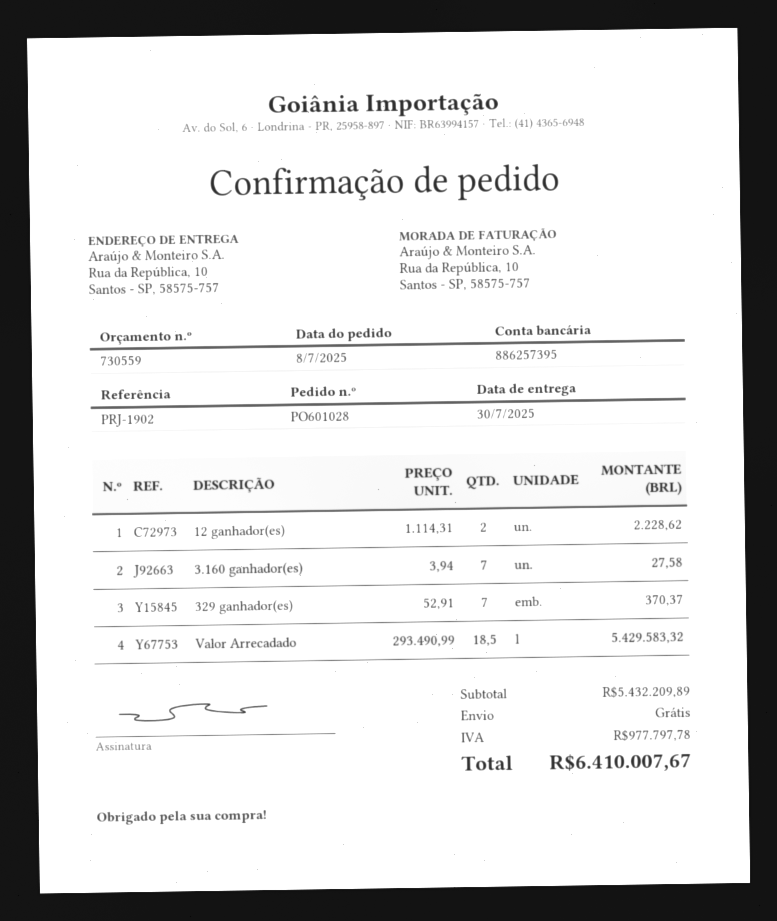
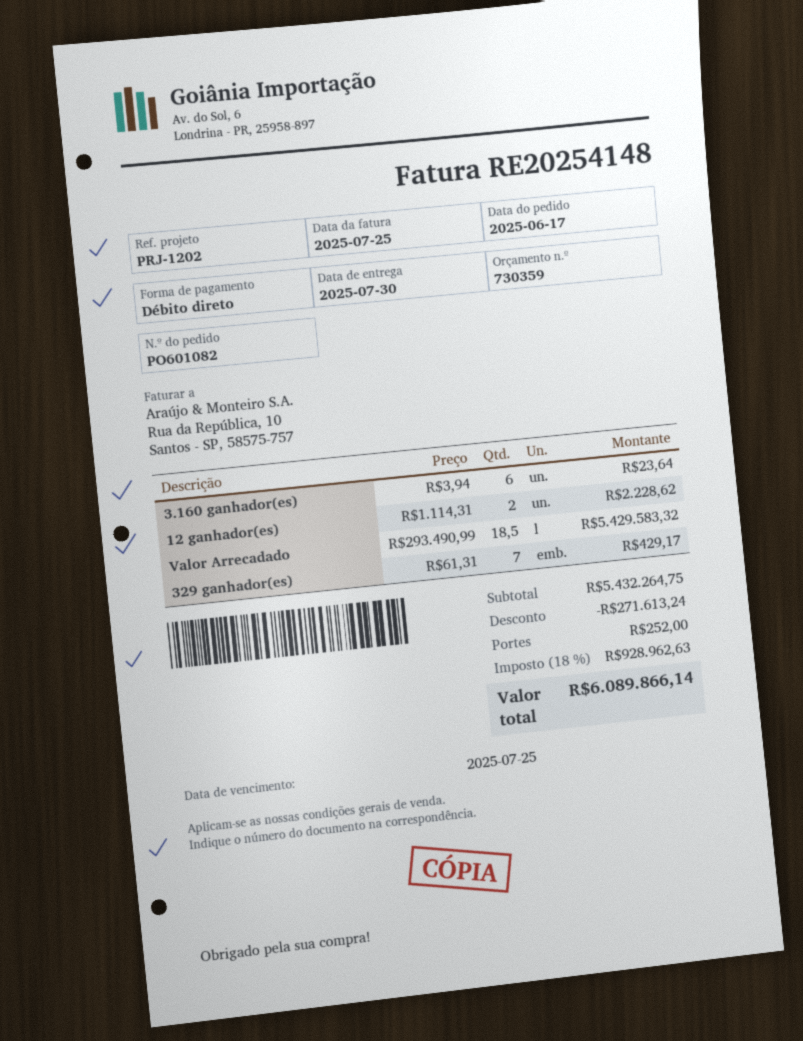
quote number: 730559 -> 730359
order number: PO601028 -> PO601082
order date: 2025-07-08 -> 2025-06-17
reference: PRJ-1902 -> PRJ-1202
3.160 ganhador(es): 7 x 3.94 = 27.58 -> 6 x 3.94 = 23.64
329 ganhador(es): 7 x 52.91 = 370.37 -> 7 x 61.31 = 429.17
subtotal: 5432209.89 -> 5432264.75
discount: none -> 271613.24
shipping: 0.00 -> 252.00
tax: 977797.78 -> 928962.63
total: 6410007.67 -> 6089866.14

